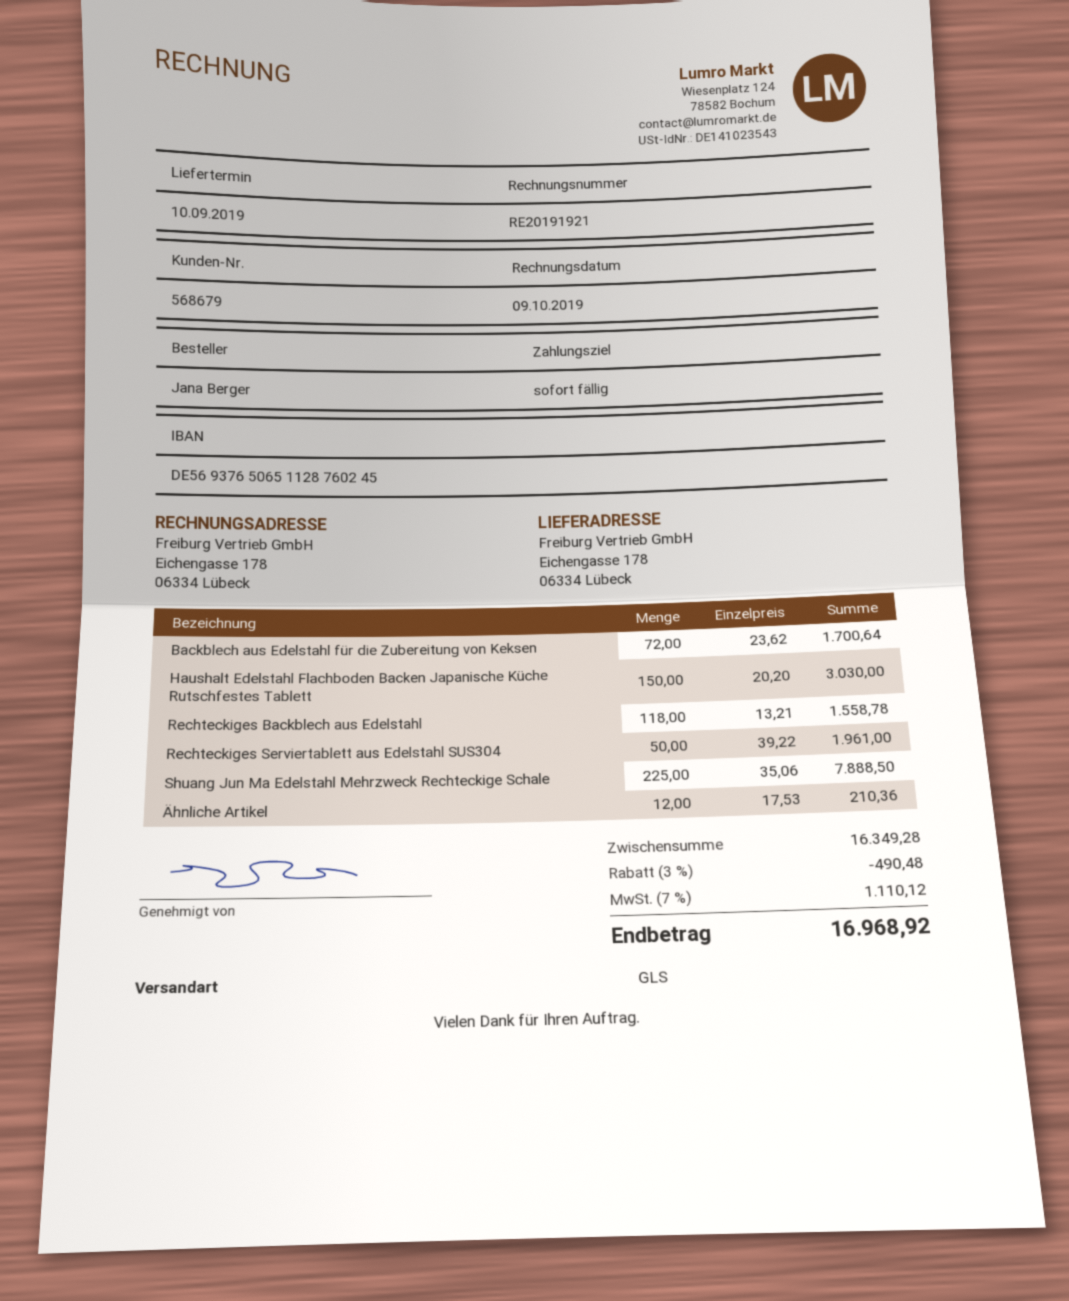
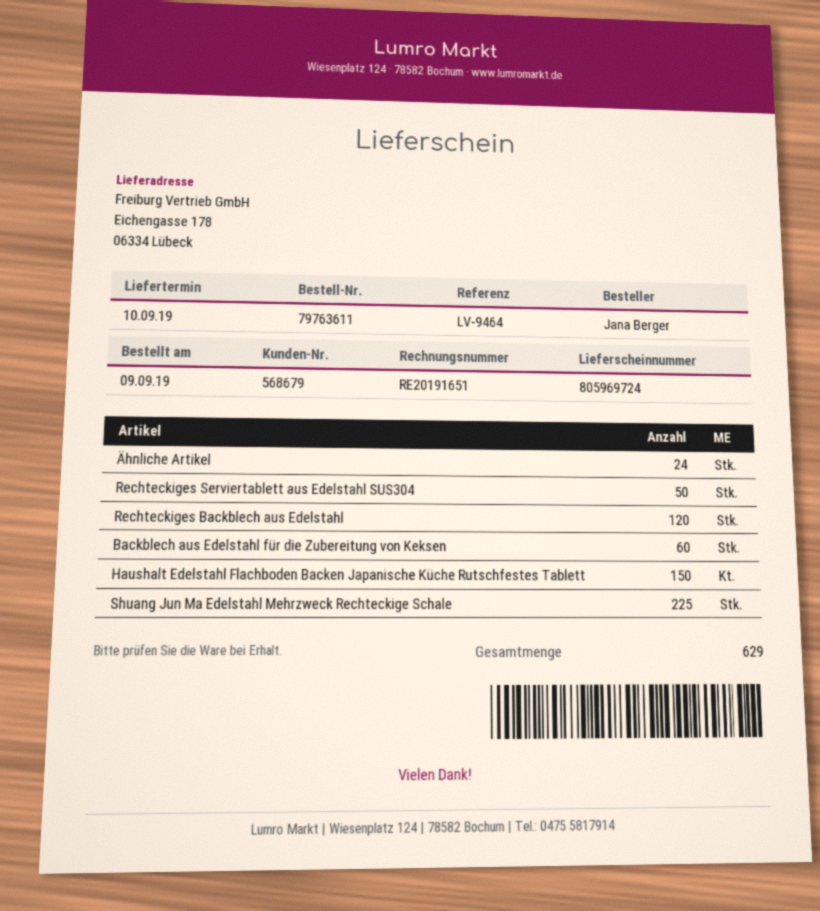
invoice number: RE20191921 -> RE20191651
Backblech aus Edelstahl für die Zubereitung von Keksen: 72 -> 60
Rechteckiges Backblech aus Edelstahl: 118 -> 120
Ähnliche Artikel: 12 -> 24

